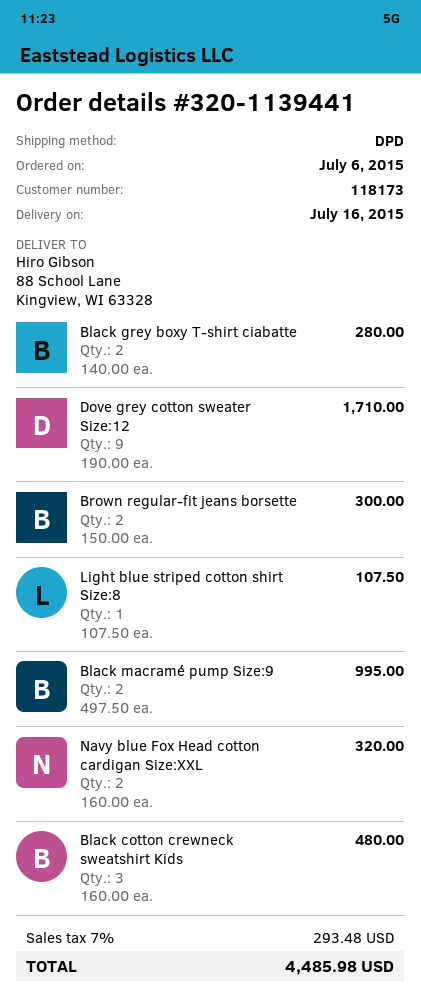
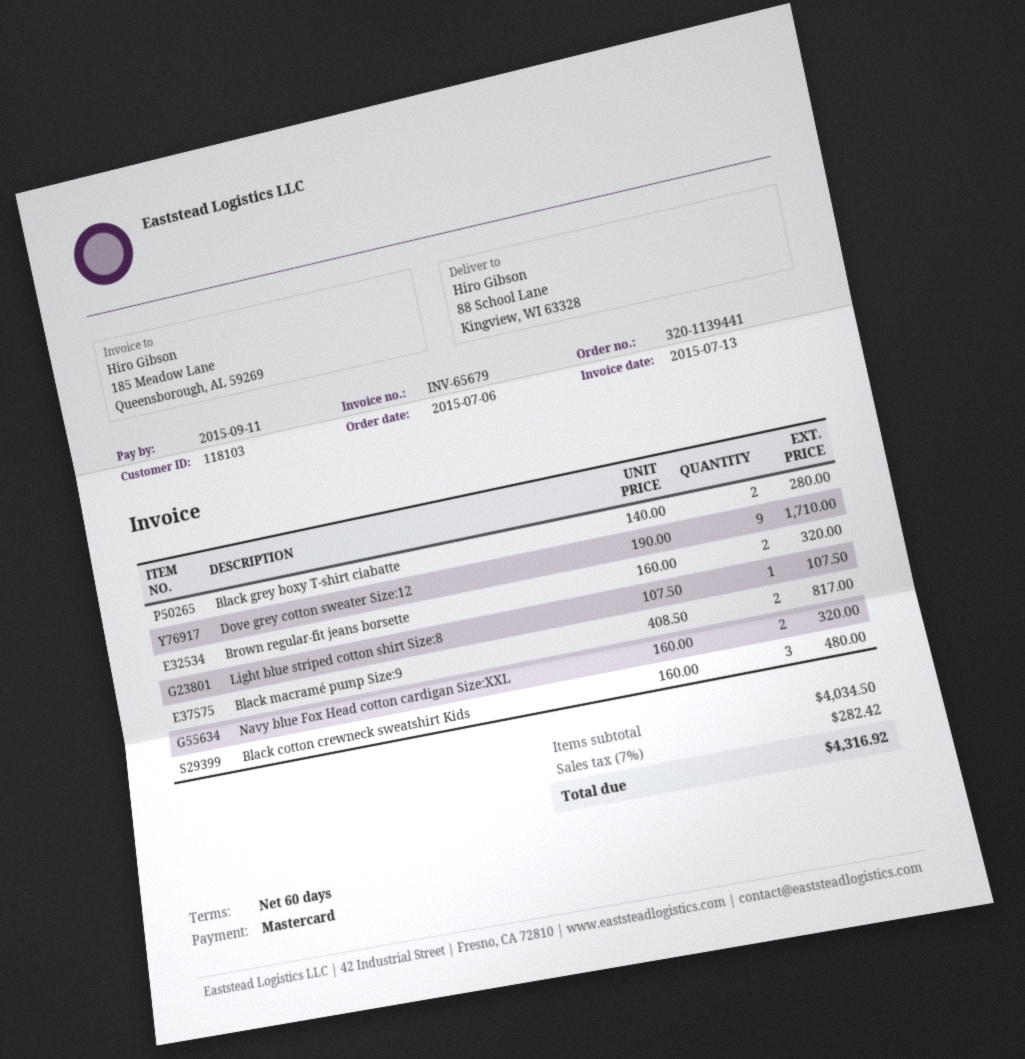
customer number: 118173 -> 118103
Brown regular-fit jeans borsette: 2 x 150.00 = 300.00 -> 2 x 160.00 = 320.00
Black macramé pump Size:9: 2 x 497.50 = 995.00 -> 2 x 408.50 = 817.00
tax: 7% = 293.48 -> 7% = 282.42
total: 4485.98 -> 4316.92

